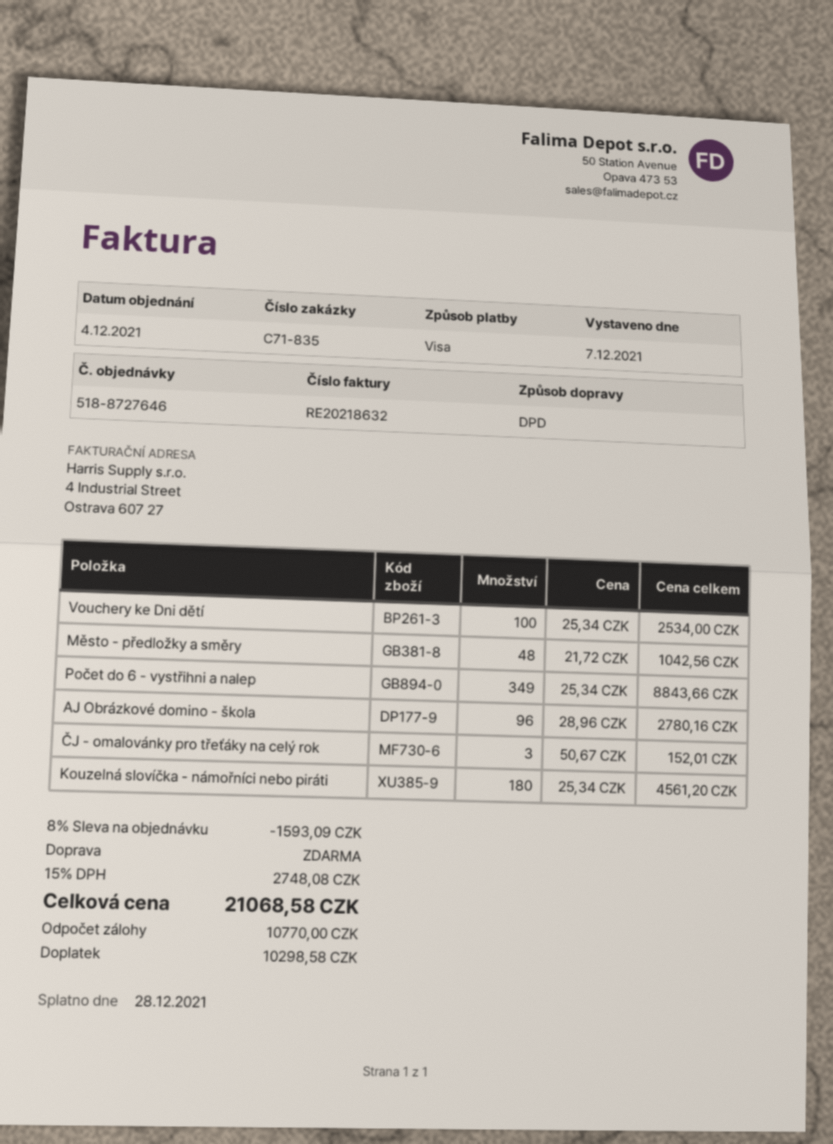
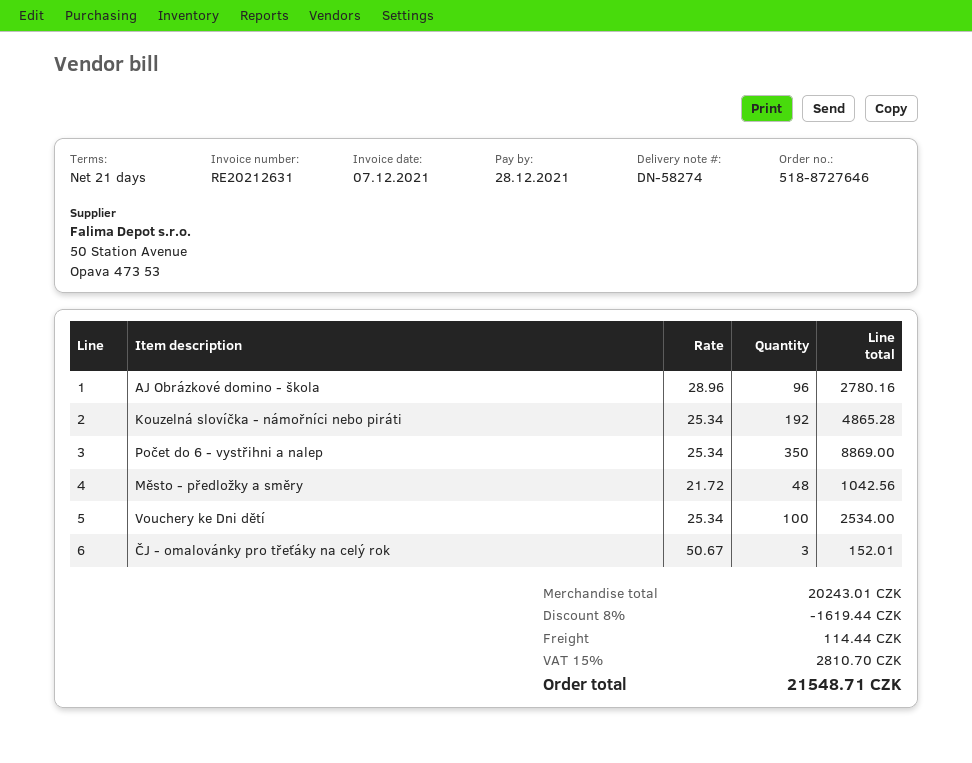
invoice number: RE20218632 -> RE20212631
Počet do 6 - vystřihni a nalep: 349 x 25.34 = 8843.66 -> 350 x 25.34 = 8869.00
Kouzelná slovíčka - námořníci nebo piráti: 180 x 25.34 = 4561.20 -> 192 x 25.34 = 4865.28
discount: 8% = 1593.09 -> 8% = 1619.44
shipping: 0.00 -> 114.44
tax: 15% = 2748.08 -> 15% = 2810.70
total: 21068.58 -> 21548.71

